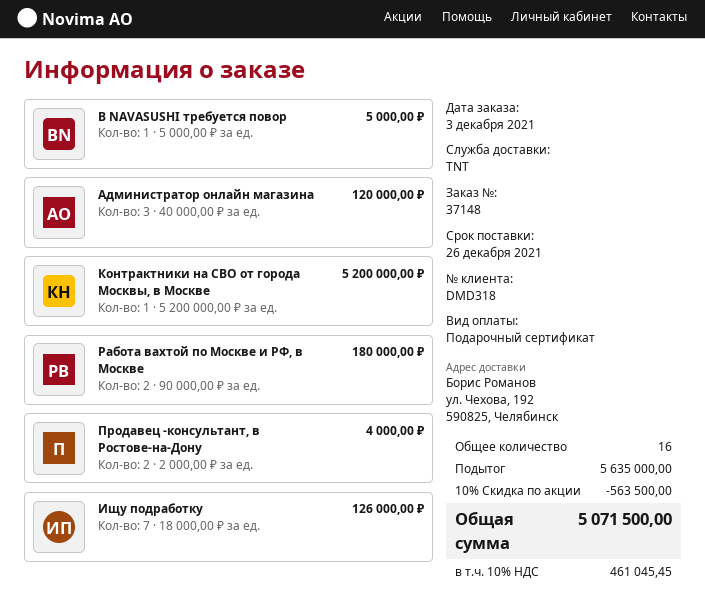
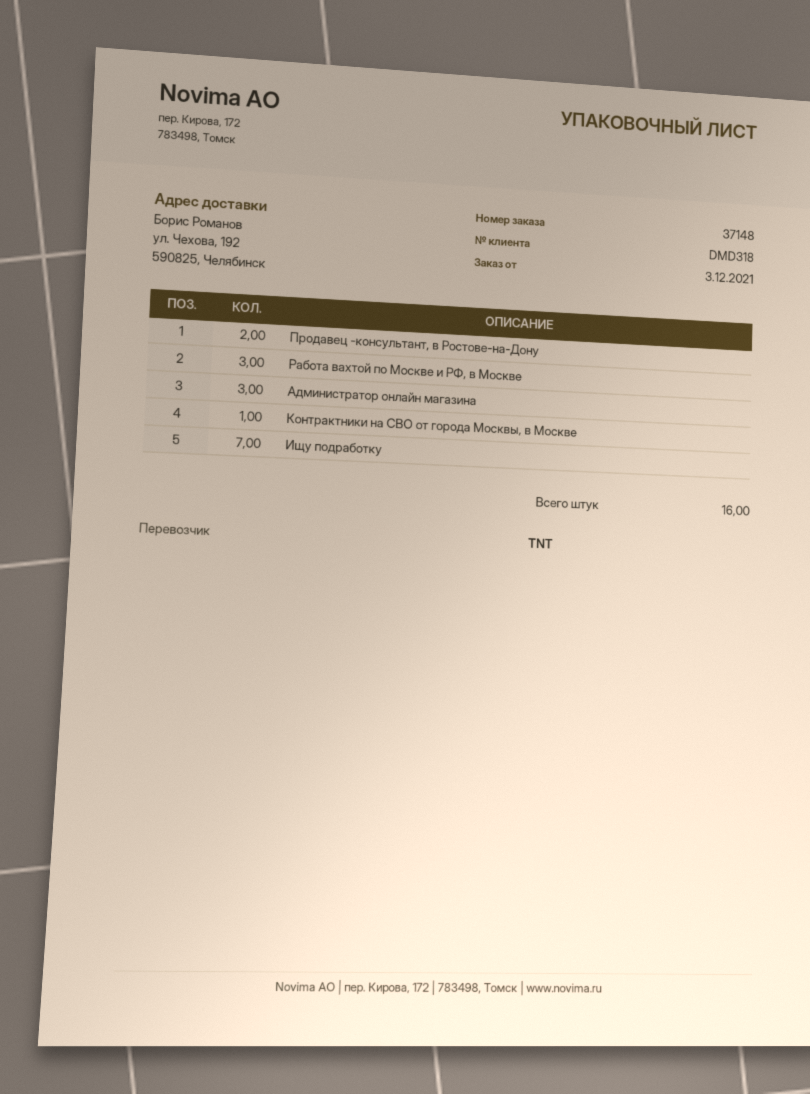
В NAVASUSHI требуется повор: 1 -> none
Работа вахтой по Москве и РФ, в Москве: 2 -> 3

